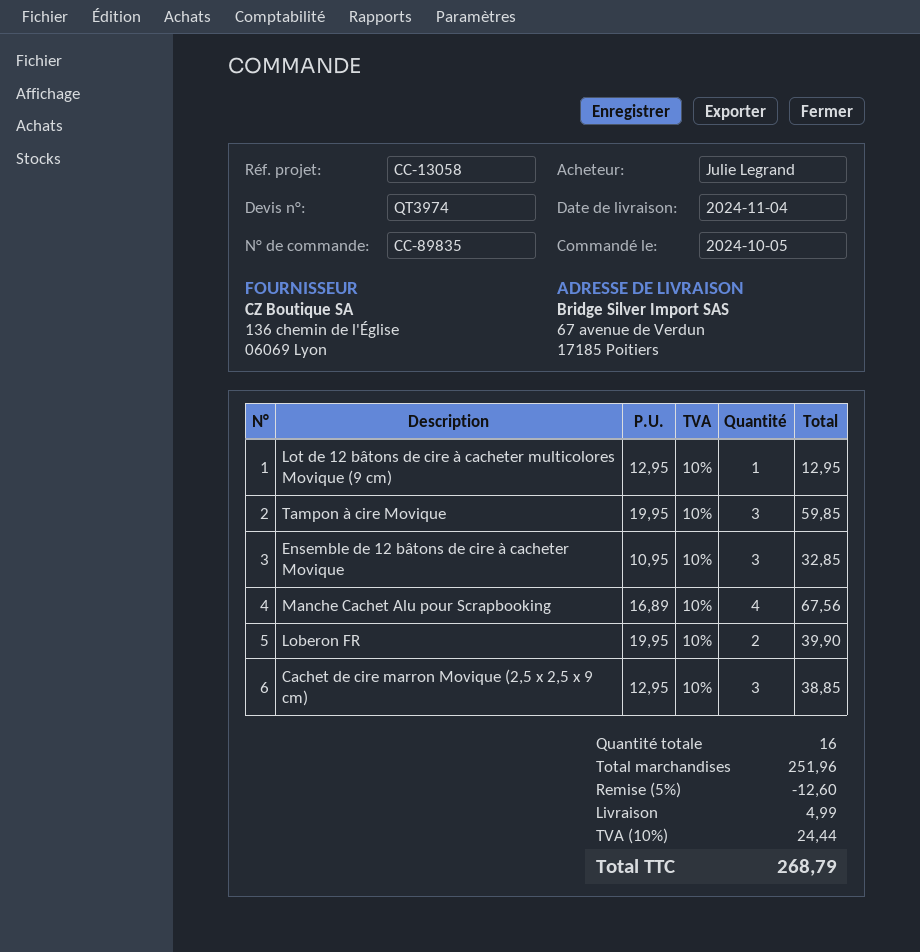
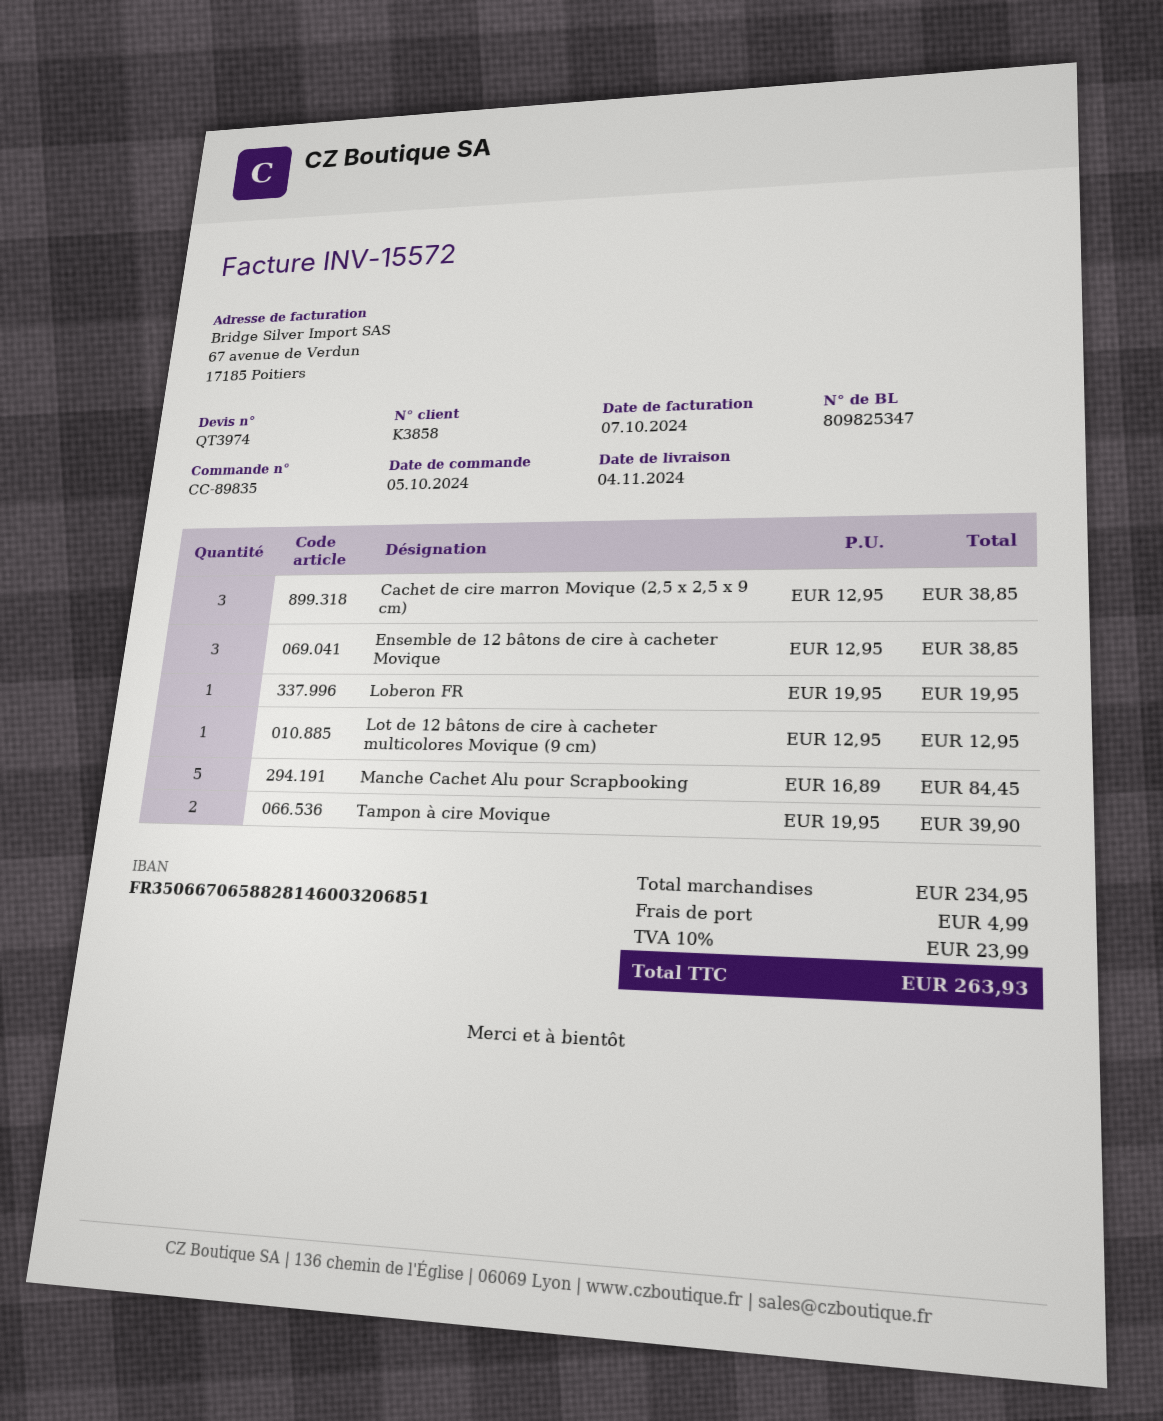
Tampon à cire Movique: 3 x 19.95 = 59.85 -> 2 x 19.95 = 39.90
Ensemble de 12 bâtons de cire à cacheter Movique: 3 x 10.95 = 32.85 -> 3 x 12.95 = 38.85
Manche Cachet Alu pour Scrapbooking: 4 x 16.89 = 67.56 -> 5 x 16.89 = 84.45
Loberon FR: 2 x 19.95 = 39.90 -> 1 x 19.95 = 19.95
subtotal: 251.96 -> 234.95
discount: 5% = 12.60 -> none
tax: 10% = 24.44 -> 10% = 23.99
total: 268.79 -> 263.93

